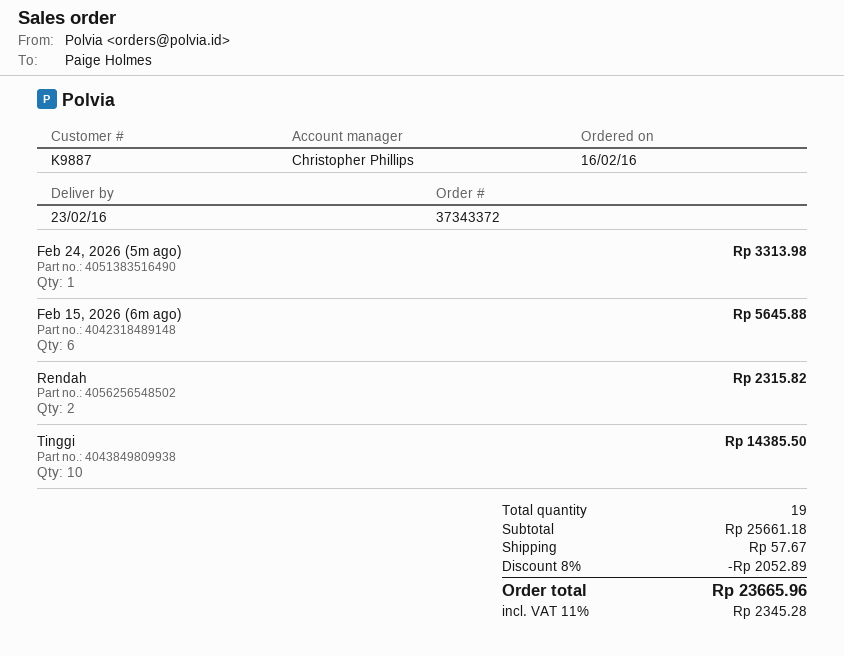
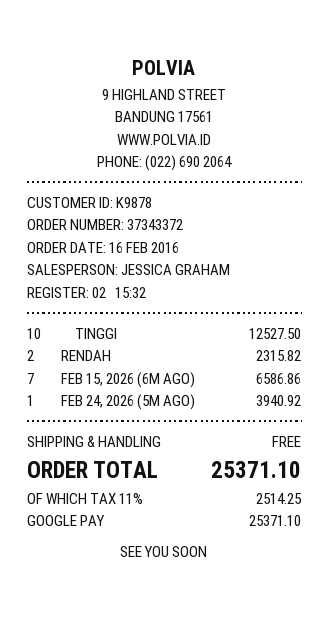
customer number: K9887 -> K9878
sales rep: Christopher Phillips -> JESSICA GRAHAM
Feb 24, 2026 (5m ago): 1 for 3313.98 -> 1 for 3940.92
Feb 15, 2026 (6m ago): 6 for 5645.88 -> 7 for 6586.86
Tinggi: 10 for 14385.50 -> 10 for 12527.50
discount: 8% = 2052.89 -> none
shipping: 57.67 -> 0.00
tax: 11% = 2345.28 -> 11% = 2514.25
total: 23665.96 -> 25371.10

